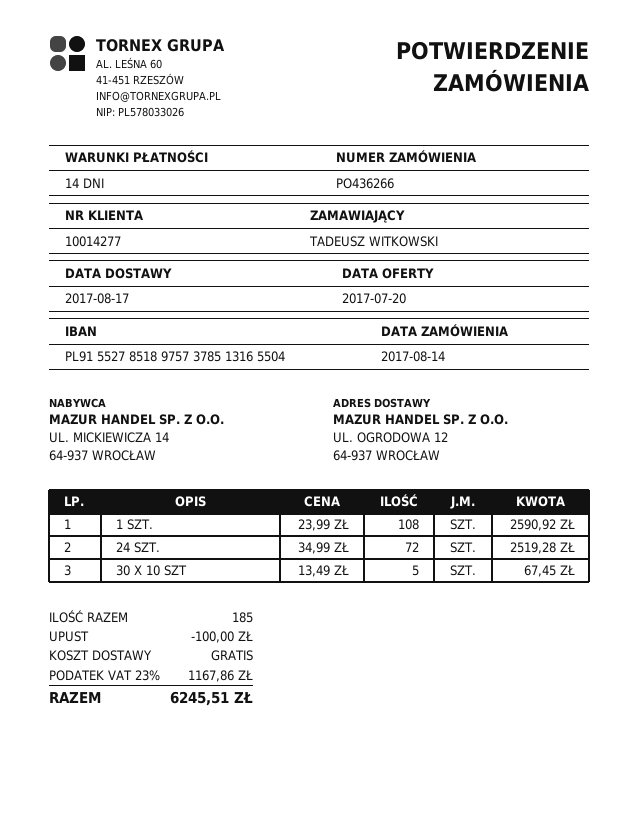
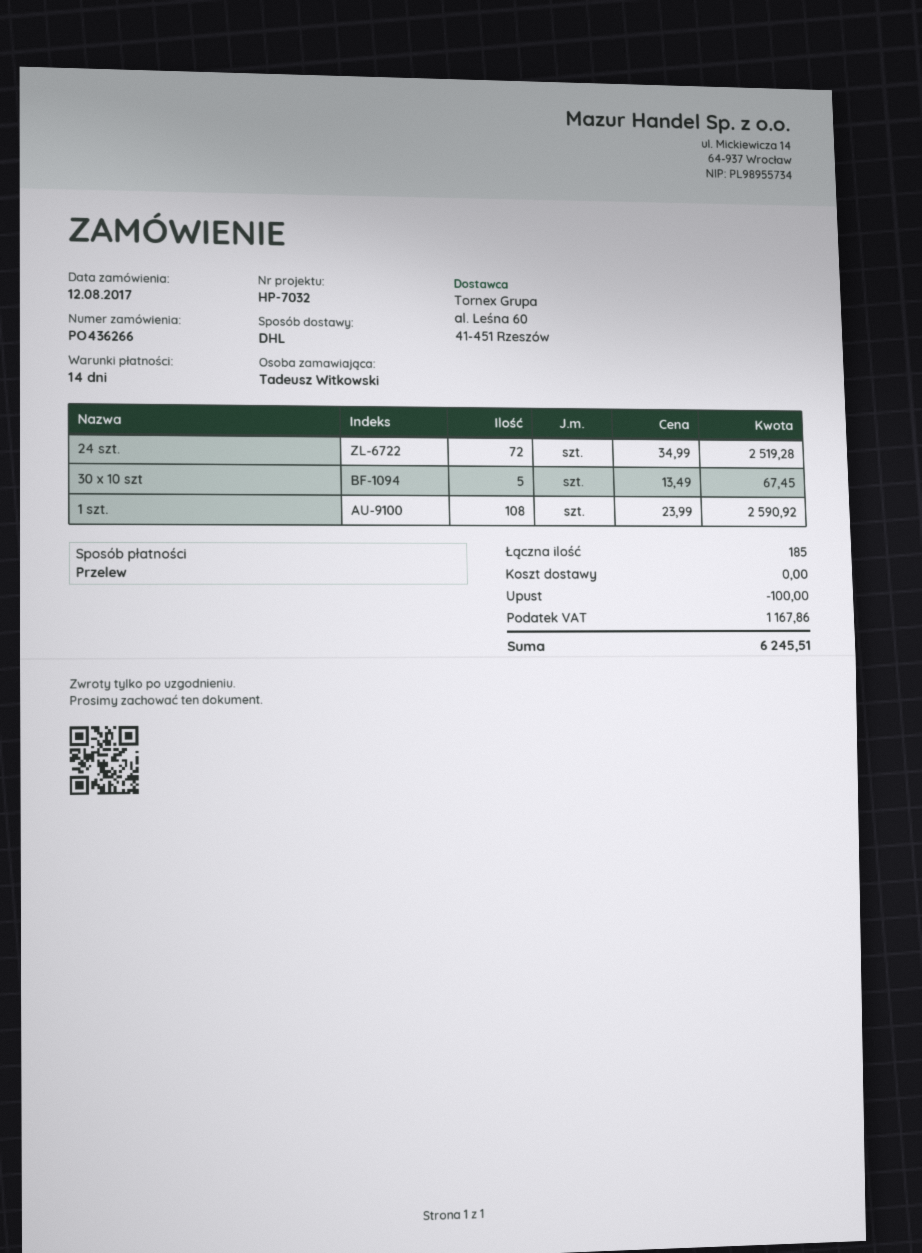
order date: 2017-08-14 -> 2017-08-12

